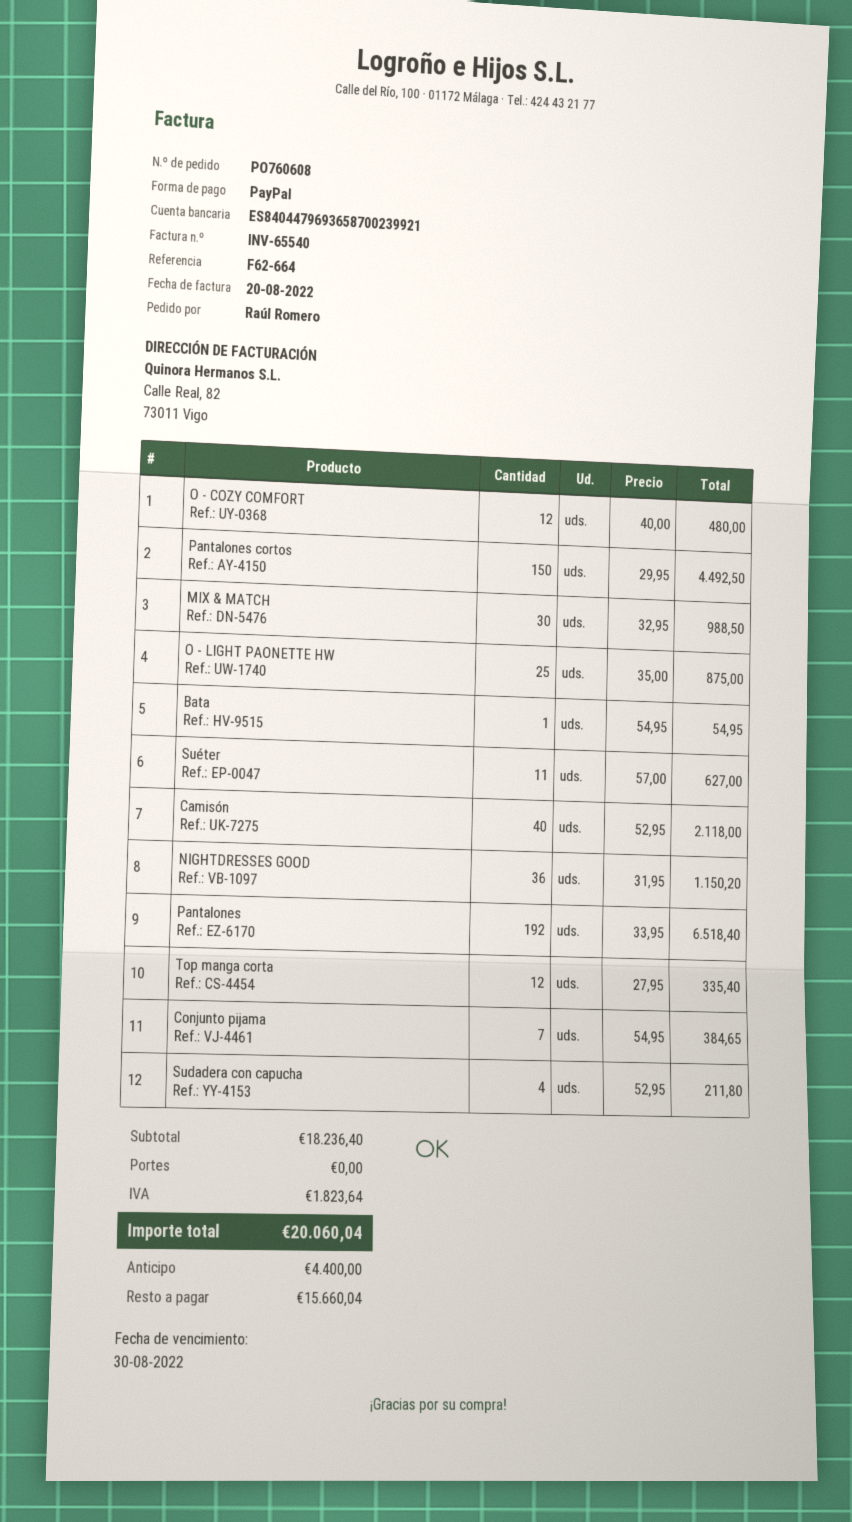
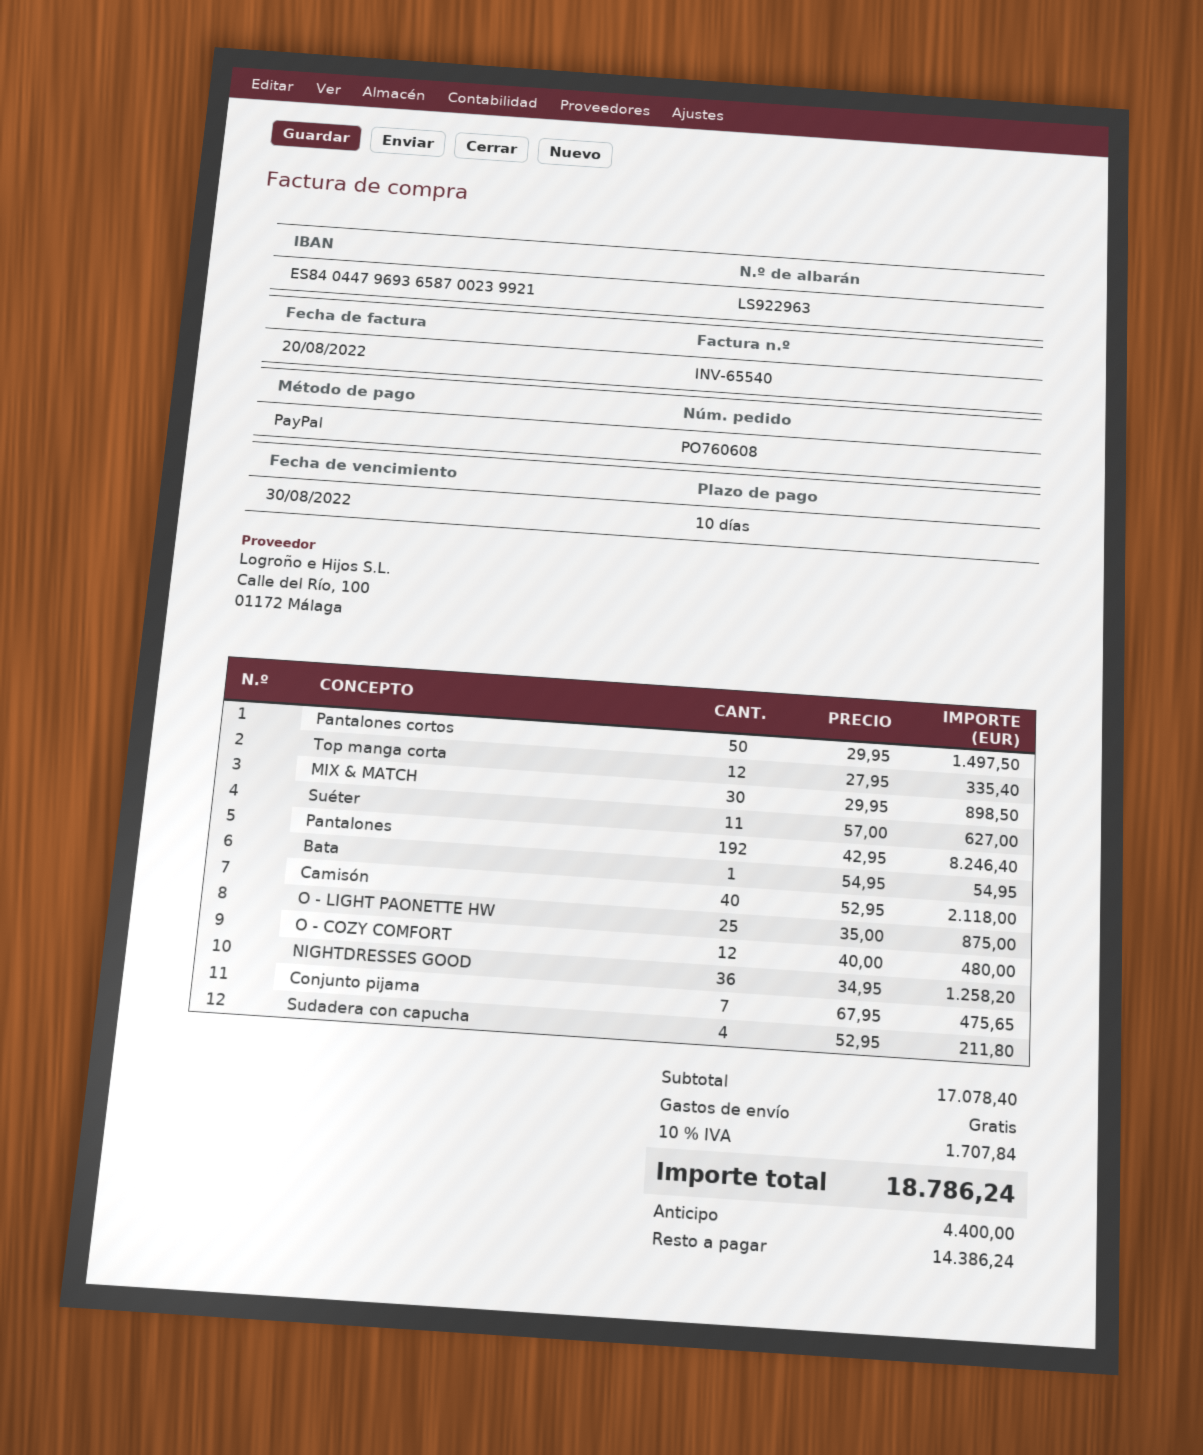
Pantalones cortos: 150 x 29.95 = 4492.50 -> 50 x 29.95 = 1497.50
MIX & MATCH: 30 x 32.95 = 988.50 -> 30 x 29.95 = 898.50
NIGHTDRESSES GOOD: 36 x 31.95 = 1150.20 -> 36 x 34.95 = 1258.20
Pantalones: 192 x 33.95 = 6518.40 -> 192 x 42.95 = 8246.40
Conjunto pijama: 7 x 54.95 = 384.65 -> 7 x 67.95 = 475.65
subtotal: 18236.40 -> 17078.40
tax: 1823.64 -> 1707.84
total: 20060.04 -> 18786.24
balance: 15660.04 -> 14386.24

